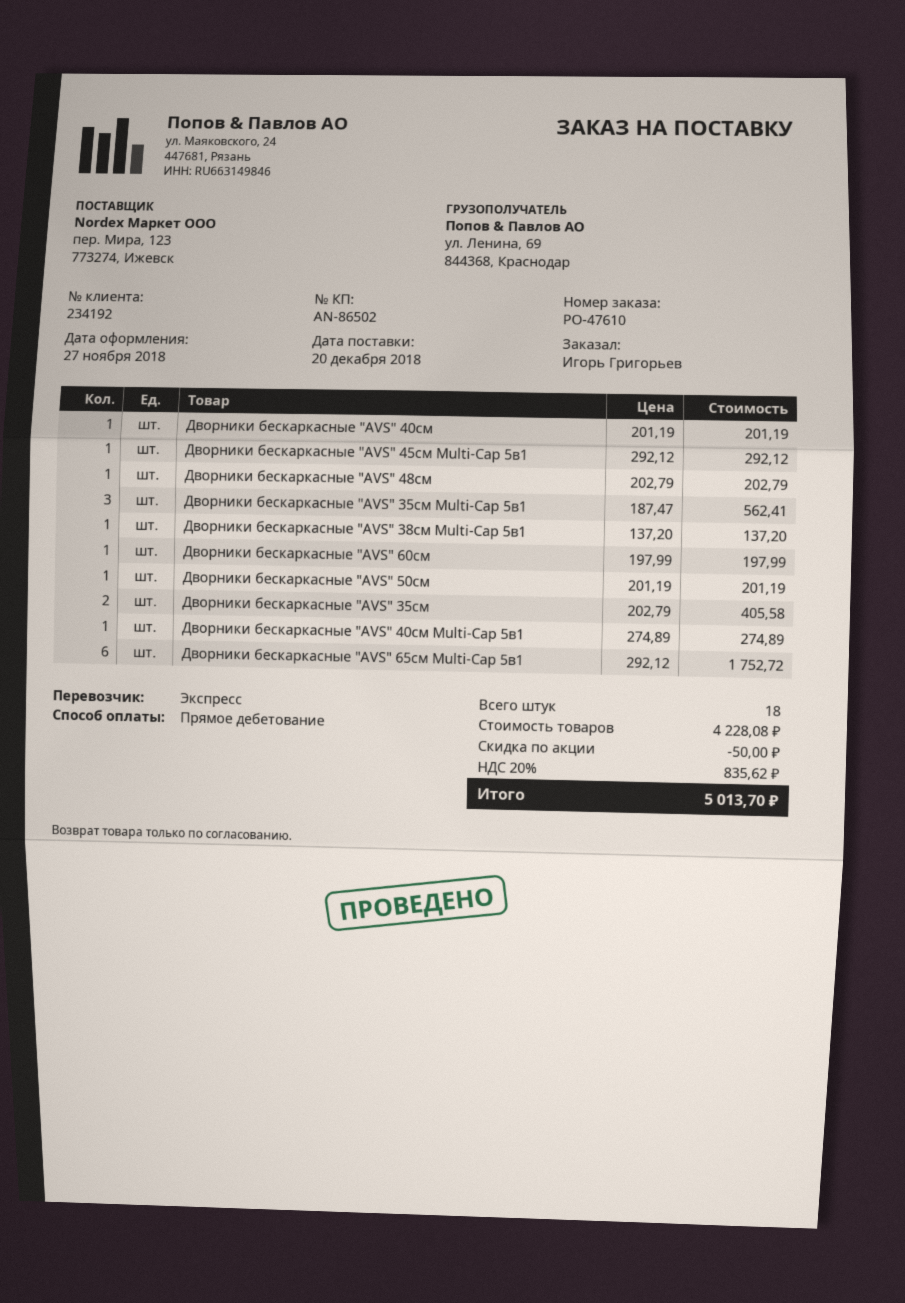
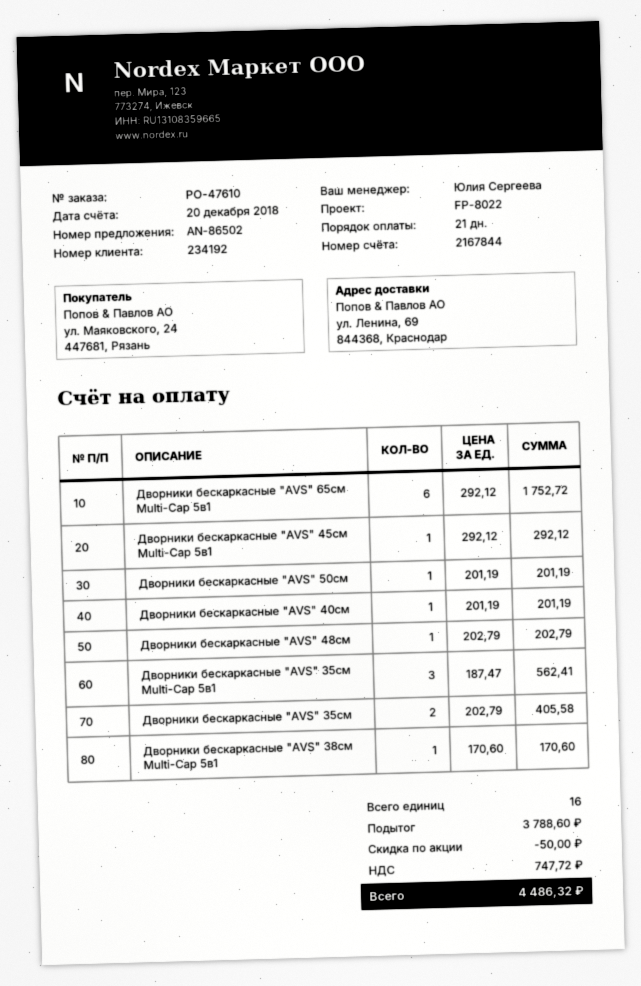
Дворники бескаркасные "AVS" 38см Multi-Cap 5в1: 1 x 137.20 = 137.20 -> 1 x 170.60 = 170.60
Дворники бескаркасные "AVS" 60см: 1 x 197.99 = 197.99 -> none
Дворники бескаркасные "AVS" 40см Multi-Cap 5в1: 1 x 274.89 = 274.89 -> none
total quantity: 18 -> 16
subtotal: 4228.08 -> 3788.60
tax: 835.62 -> 747.72
total: 5013.70 -> 4486.32

